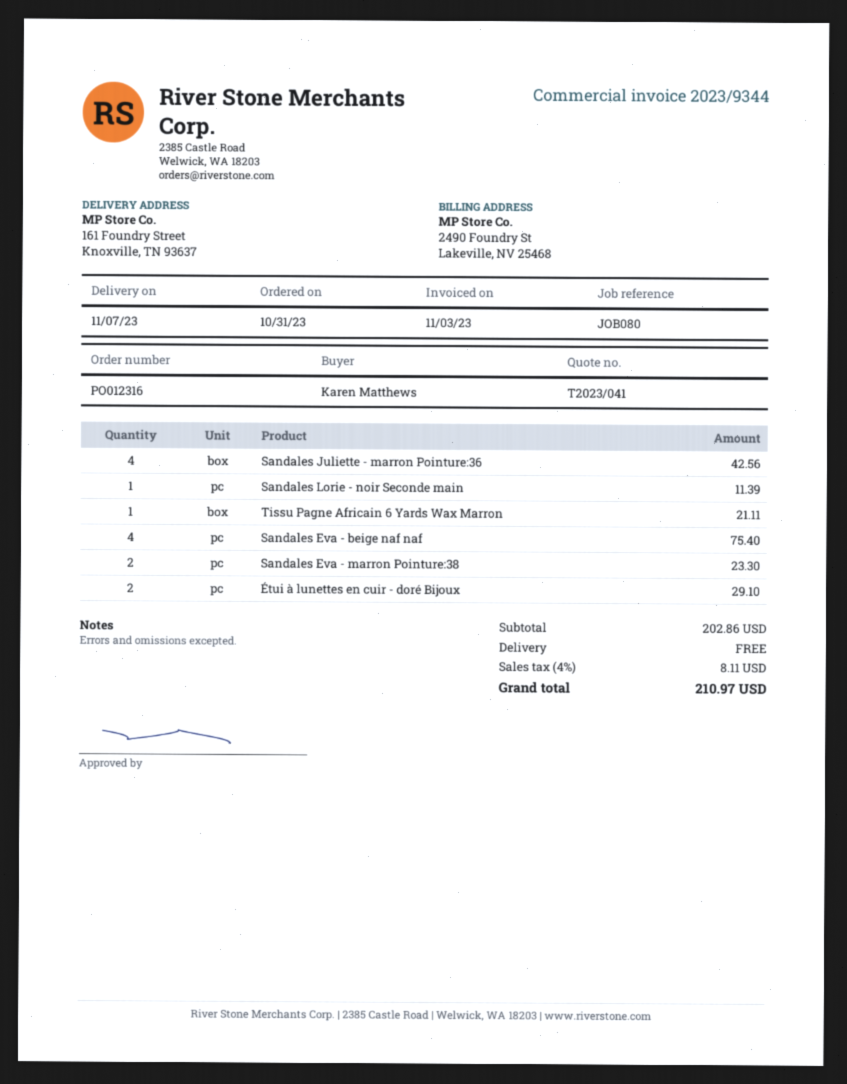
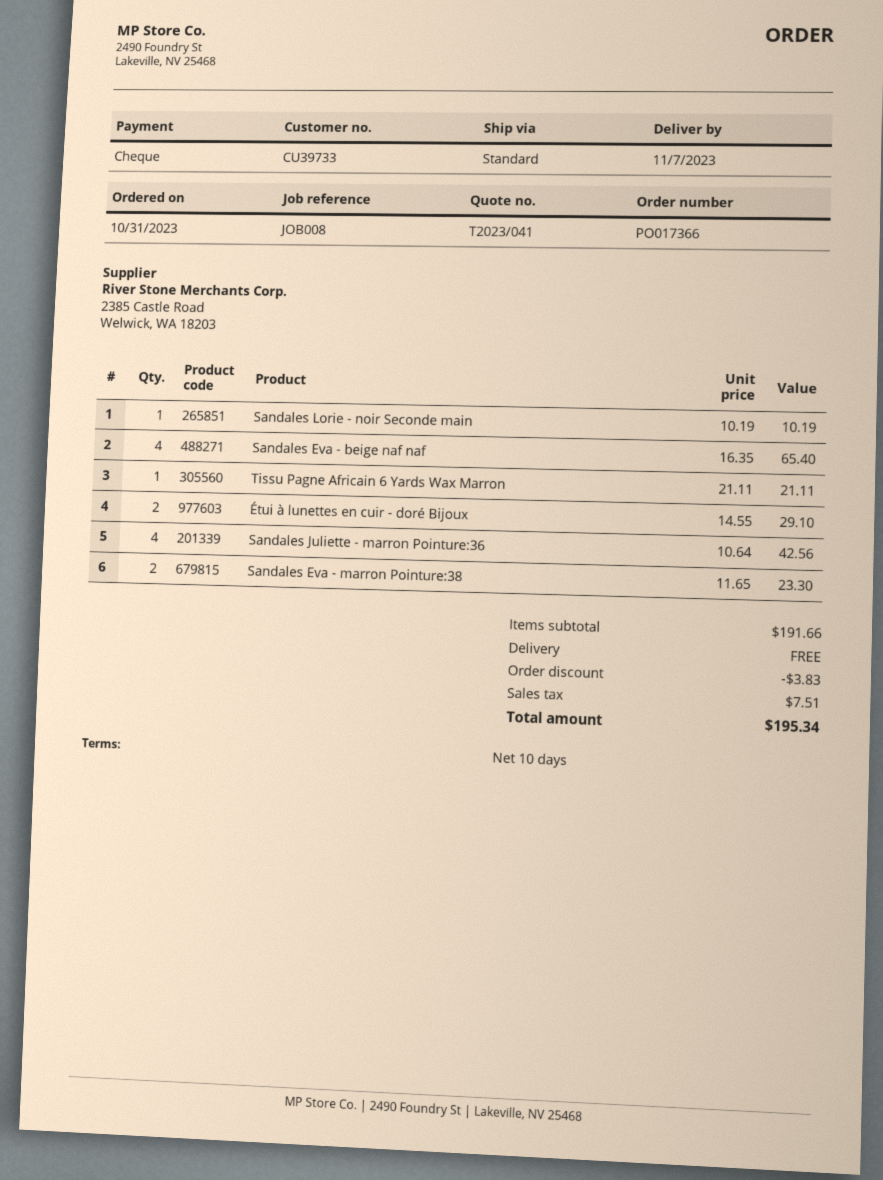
order number: PO012316 -> PO017366
reference: JOB080 -> JOB008
Sandales Lorie - noir Seconde main: 1 for 11.39 -> 1 for 10.19
Sandales Eva - beige naf naf: 4 for 75.40 -> 4 for 65.40
subtotal: 202.86 -> 191.66
discount: none -> 3.83
tax: 8.11 -> 7.51
total: 210.97 -> 195.34

